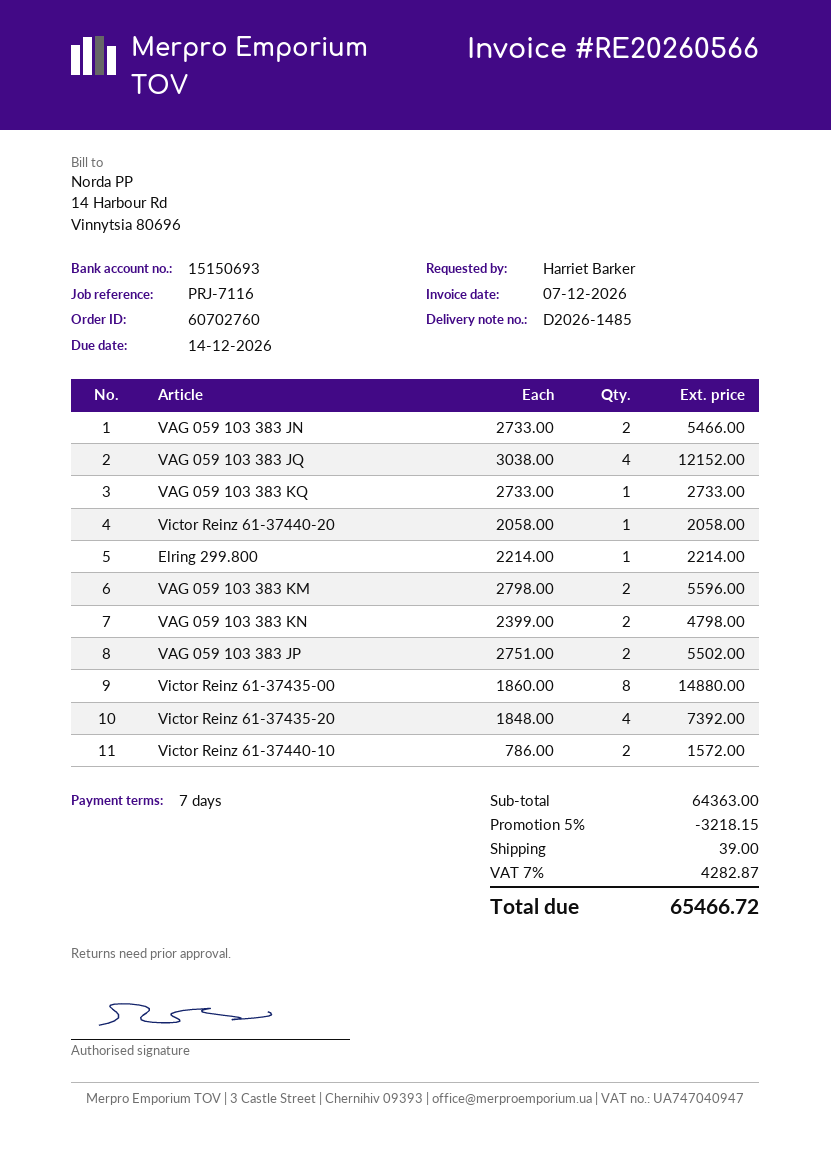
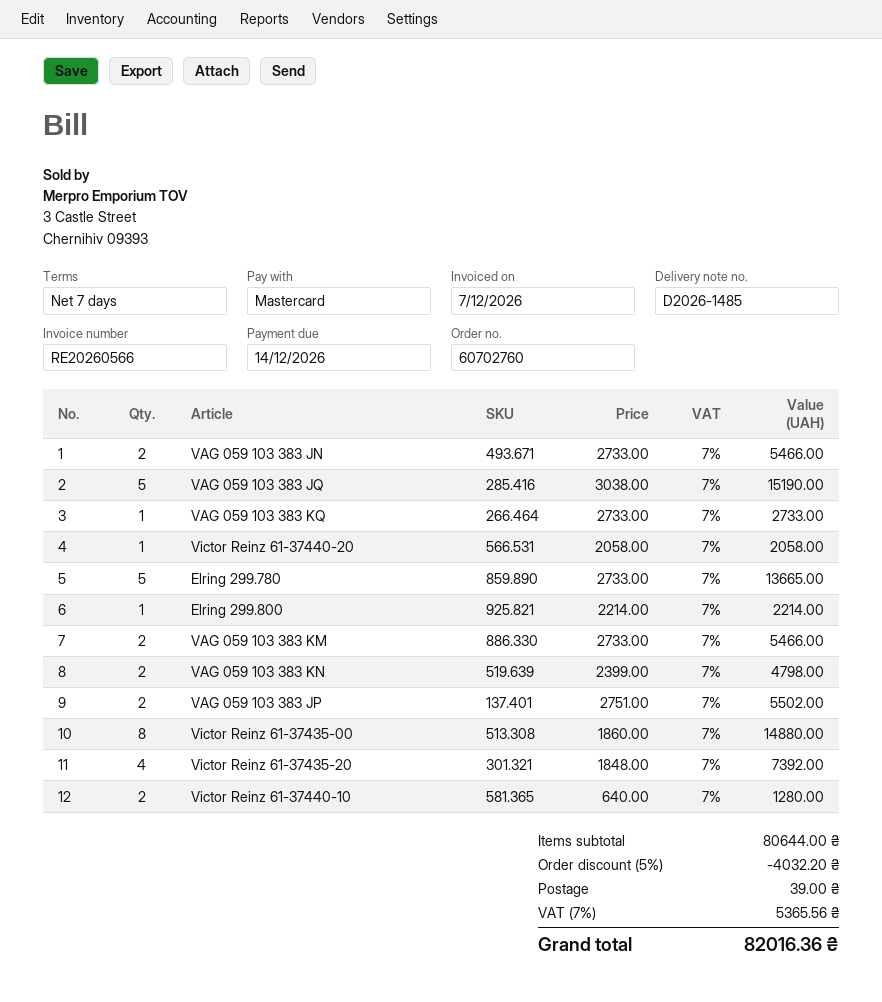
VAG 059 103 383 JQ: 4 x 3038.00 = 12152.00 -> 5 x 3038.00 = 15190.00
VAG 059 103 383 KM: 2 x 2798.00 = 5596.00 -> 2 x 2733.00 = 5466.00
Victor Reinz 61-37440-10: 2 x 786.00 = 1572.00 -> 2 x 640.00 = 1280.00
Elring 299.780: none -> 5 x 2733.00 = 13665.00
subtotal: 64363.00 -> 80644.00
discount: 5% = 3218.15 -> 5% = 4032.20
tax: 7% = 4282.87 -> 7% = 5365.56
total: 65466.72 -> 82016.36

